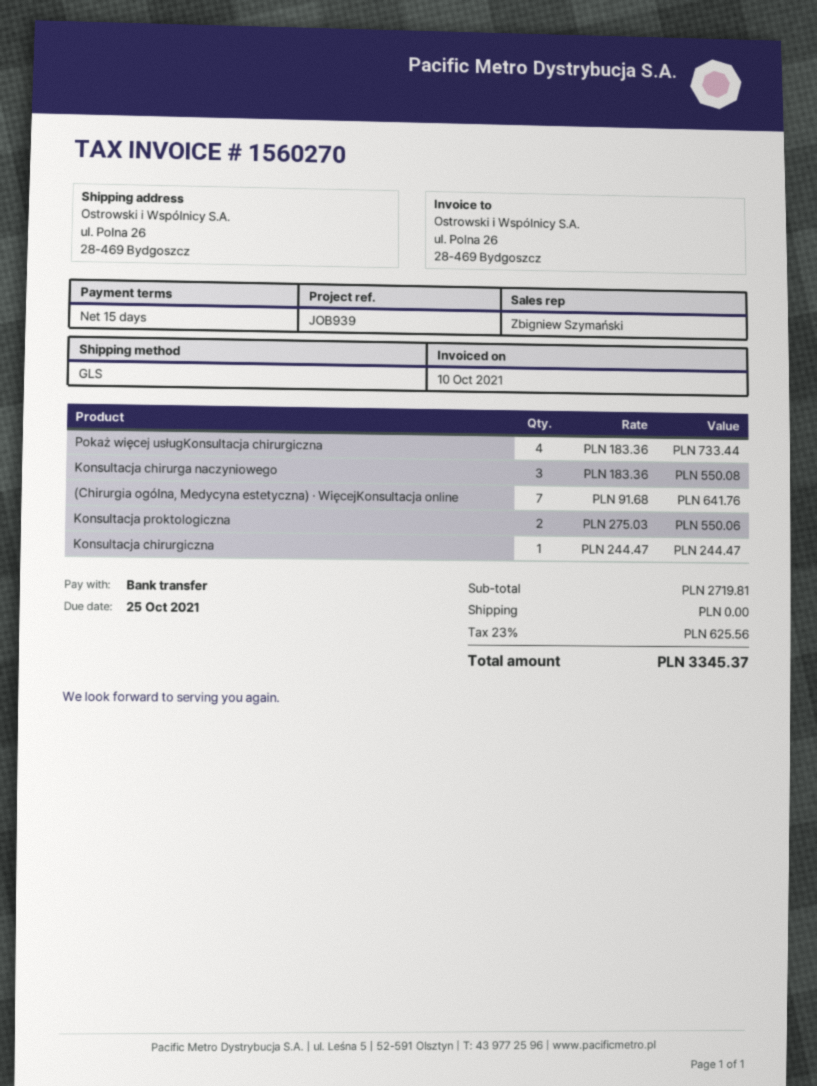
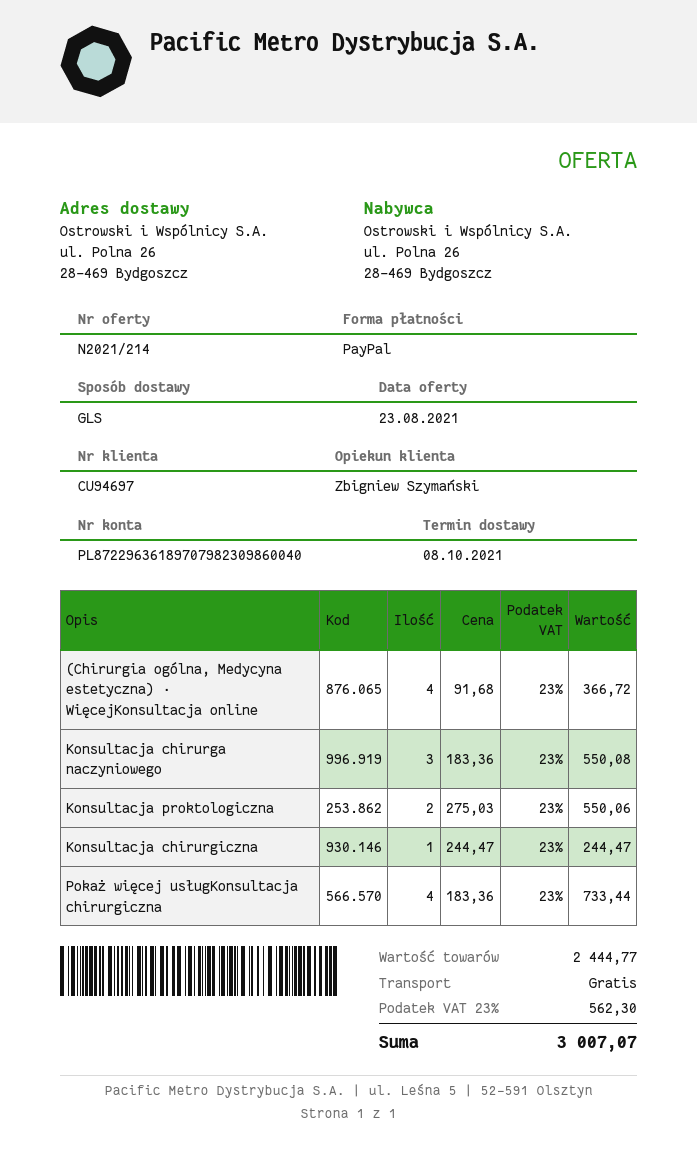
payment method: bank transfer -> PayPal
(Chirurgia ogólna, Medycyna estetyczna) · WięcejKonsultacja online: 7 x 91.68 = 641.76 -> 4 x 91.68 = 366.72
subtotal: 2719.81 -> 2444.77
tax: 23% = 625.56 -> 23% = 562.30
total: 3345.37 -> 3007.07

